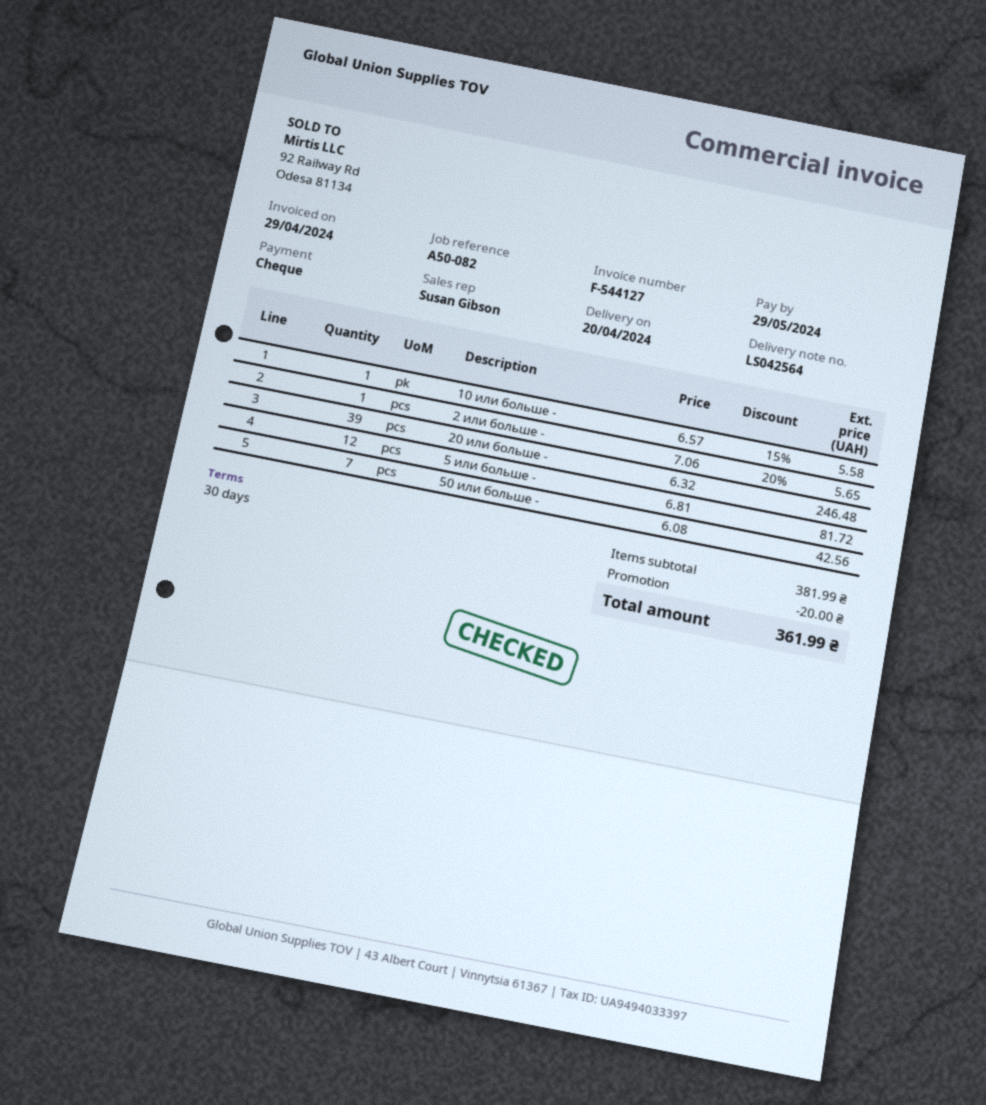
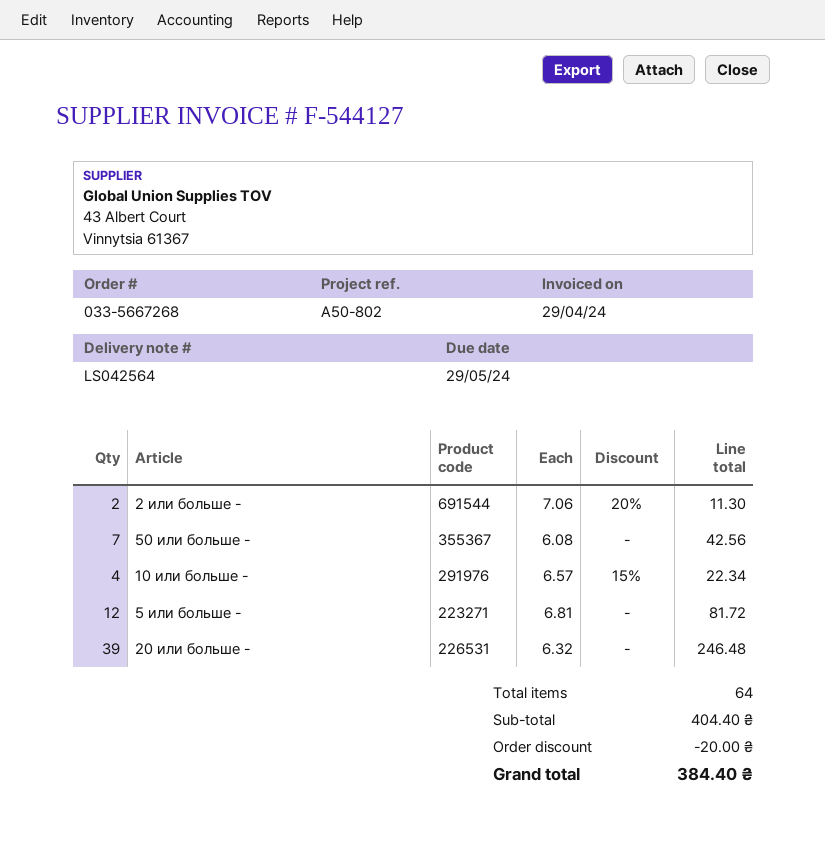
reference: A50-082 -> A50-802
10 или больше -: 1 x 6.57 - 15% = 5.58 -> 4 x 6.57 - 15% = 22.34
2 или больше -: 1 x 7.06 - 20% = 5.65 -> 2 x 7.06 - 20% = 11.30
subtotal: 381.99 -> 404.40
total: 361.99 -> 384.40

